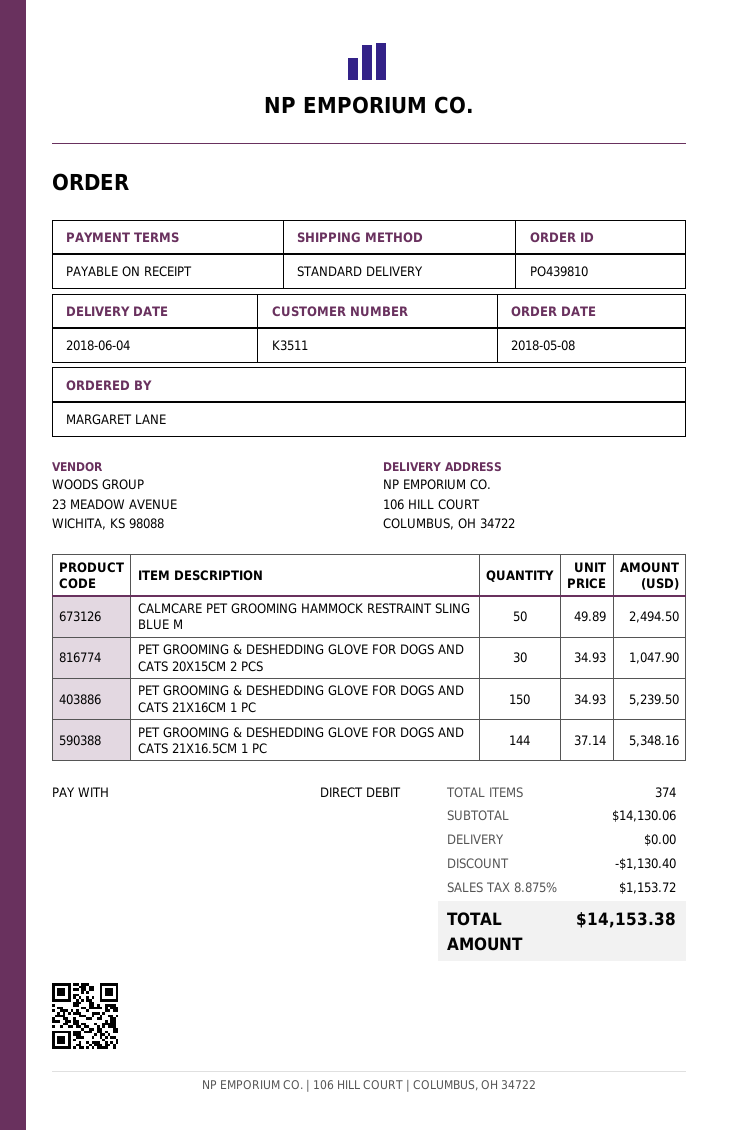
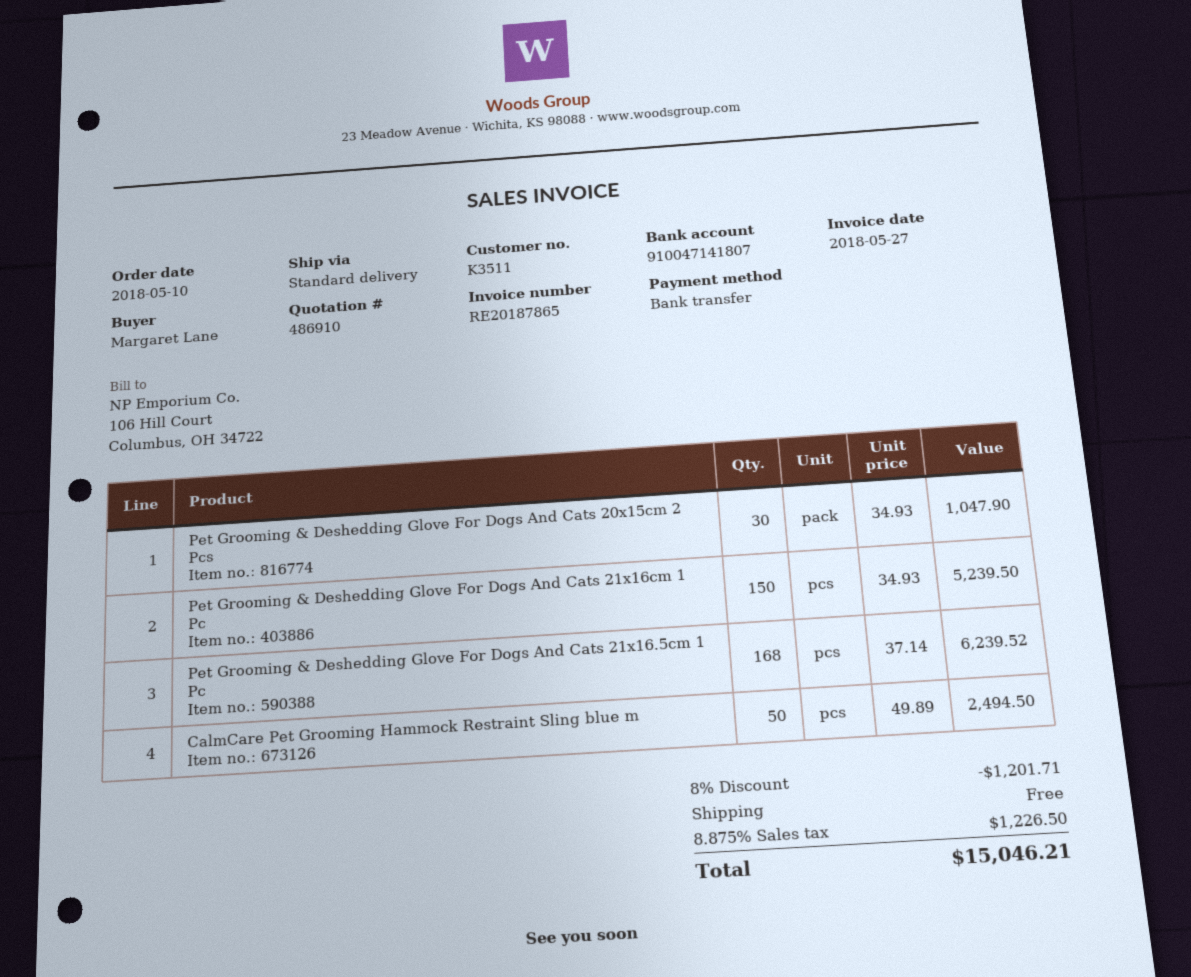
order date: 2018-05-08 -> 2018-05-10
payment method: direct debit -> bank transfer
PET GROOMING & DESHEDDING GLOVE FOR DOGS AND CATS 21X16.5CM 1 PC: 144 x 37.14 = 5348.16 -> 168 x 37.14 = 6239.52
discount: 1130.40 -> 1201.71
tax: 8.875% = 1153.72 -> 8.875% = 1226.50
total: 14153.38 -> 15046.21

